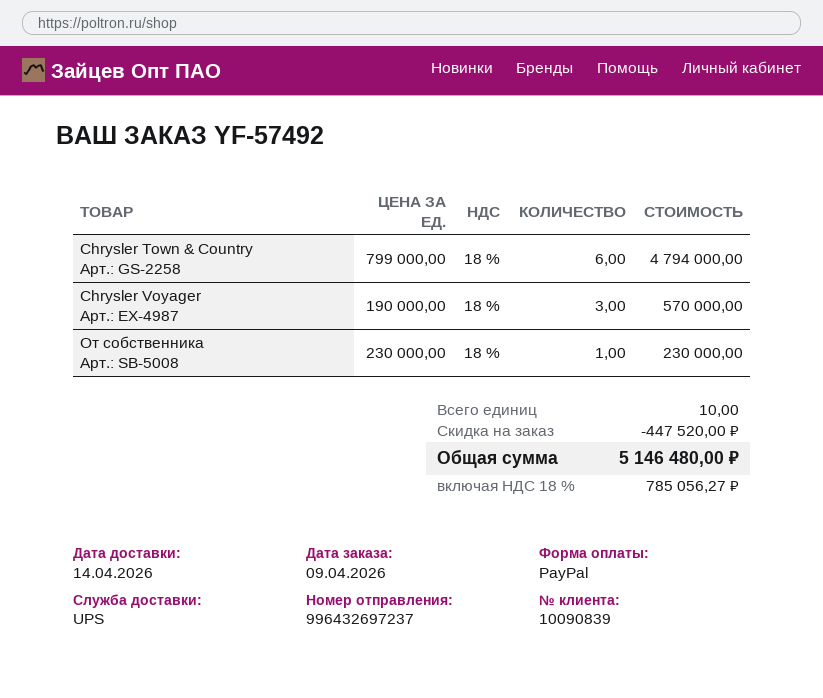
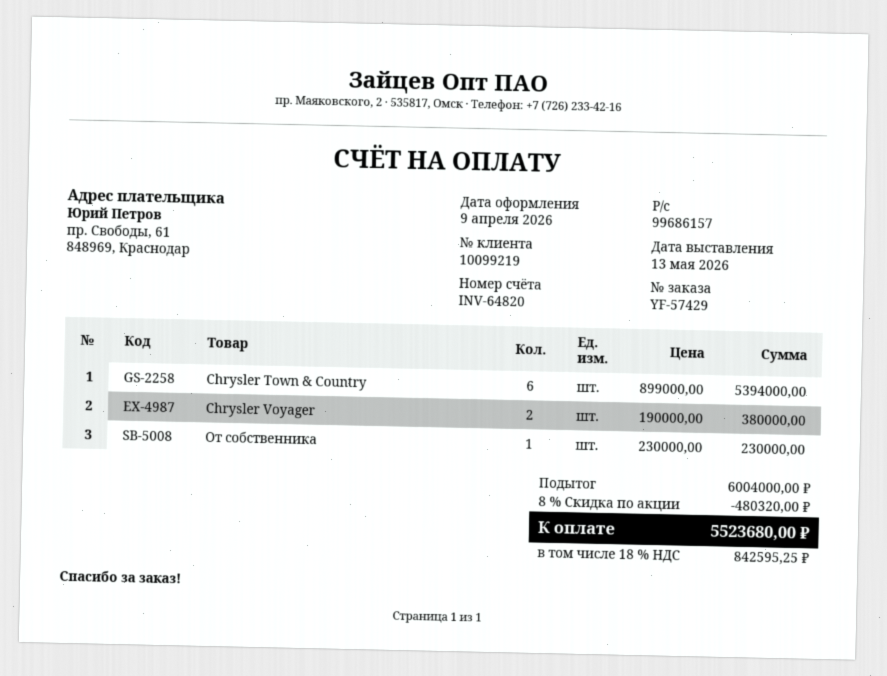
order number: YF-57492 -> YF-57429
customer number: 10090839 -> 10099219
Chrysler Town & Country: 6 x 799000.00 = 4794000.00 -> 6 x 899000.00 = 5394000.00
Chrysler Voyager: 3 x 190000.00 = 570000.00 -> 2 x 190000.00 = 380000.00
discount: 447520.00 -> 480320.00
tax: 18% = 785056.27 -> 18% = 842595.25
total: 5146480.00 -> 5523680.00

